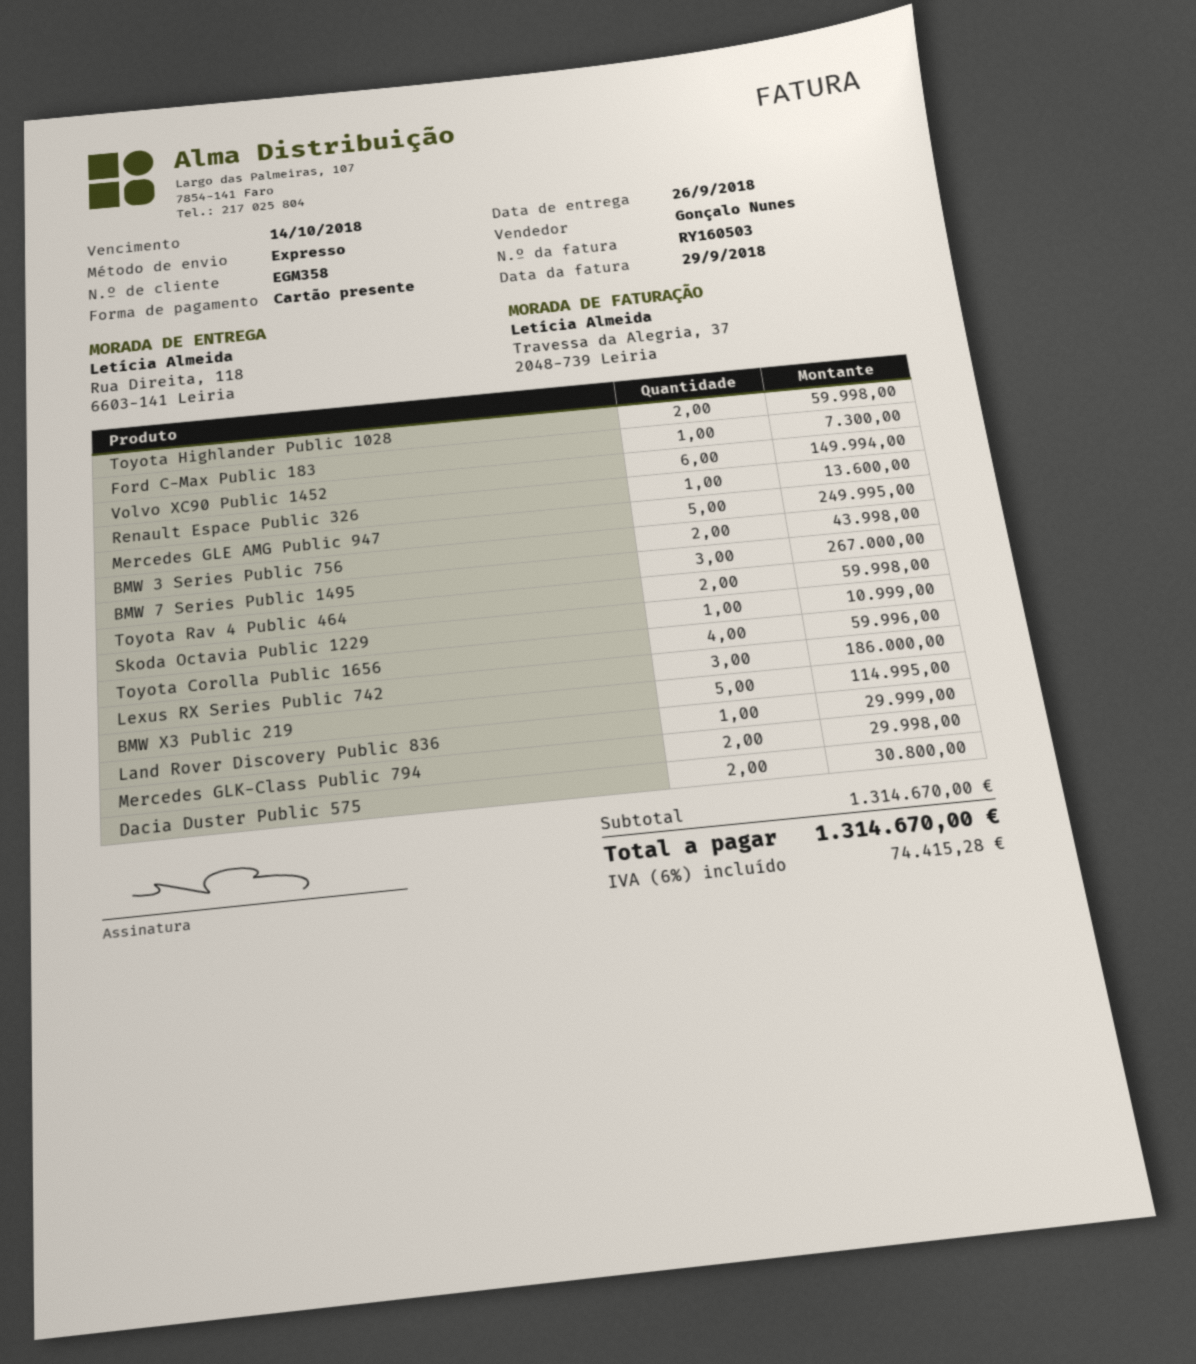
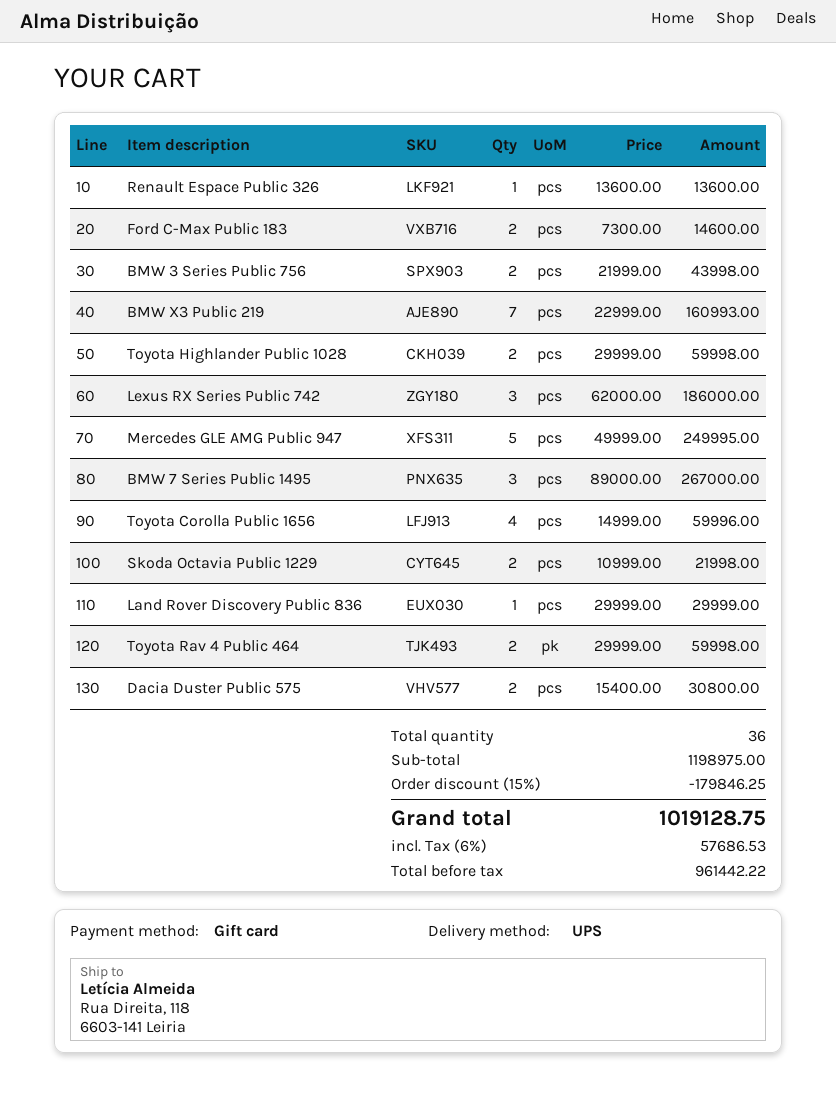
shipping method: express -> UPS
Ford C-Max Public 183: 1 for 7300.00 -> 2 for 14600.00
Volvo XC90 Public 1452: 6 for 149994.00 -> none
Skoda Octavia Public 1229: 1 for 10999.00 -> 2 for 21998.00
BMW X3 Public 219: 5 for 114995.00 -> 7 for 160993.00
Mercedes GLK-Class Public 794: 2 for 29998.00 -> none
subtotal: 1314670.00 -> 1198975.00
discount: none -> 15% = 179846.25
tax: 6% = 74415.28 -> 6% = 57686.53
total: 1314670.00 -> 1019128.75

